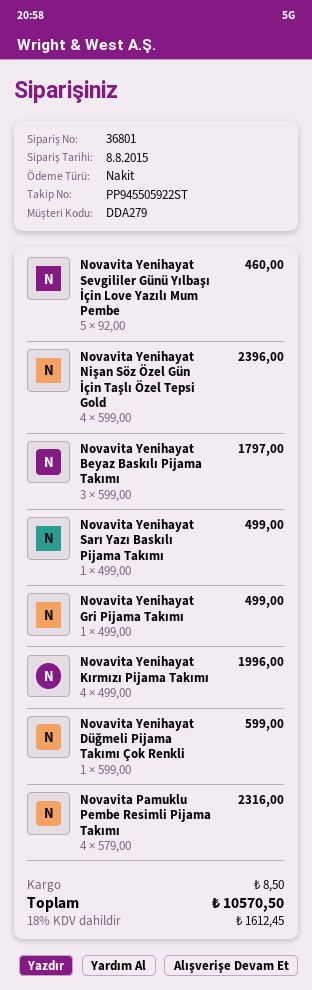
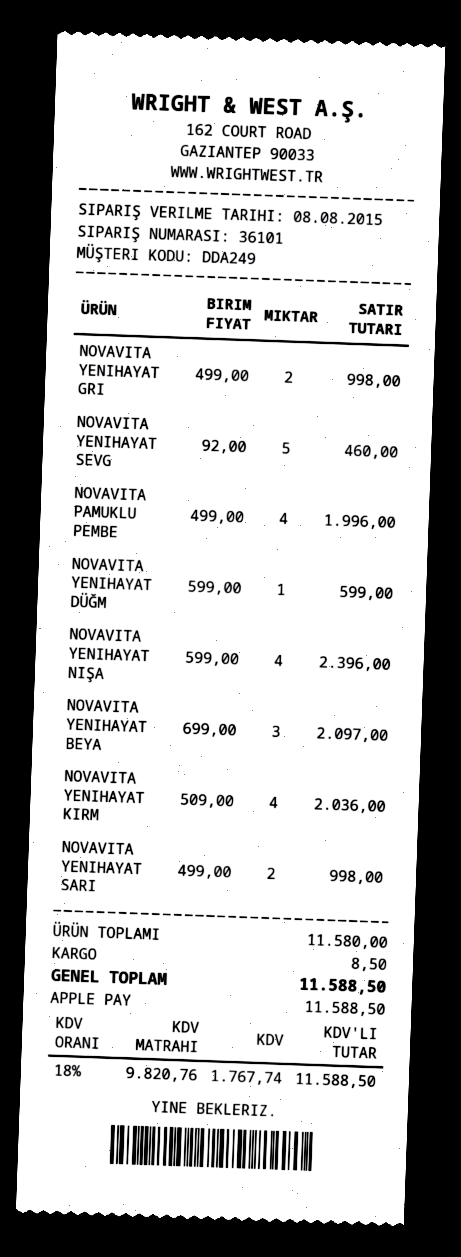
order number: 36801 -> 36101
customer number: DDA279 -> DDA249
payment method: cash -> Apple Pay
Novavita Yenihayat Beyaz Baskılı Pijama Takımı: 3 x 599.00 = 1797.00 -> 3 x 699.00 = 2097.00
Novavita Yenihayat Sarı Yazı Baskılı Pijama Takımı: 1 x 499.00 = 499.00 -> 2 x 499.00 = 998.00
Novavita Yenihayat Gri Pijama Takımı: 1 x 499.00 = 499.00 -> 2 x 499.00 = 998.00
Novavita Yenihayat Kırmızı Pijama Takımı: 4 x 499.00 = 1996.00 -> 4 x 509.00 = 2036.00
Novavita Pamuklu Pembe Resimli Pijama Takımı: 4 x 579.00 = 2316.00 -> 4 x 499.00 = 1996.00
tax: 18% = 1612.45 -> 18% = 1767.74
total: 10570.50 -> 11588.50

